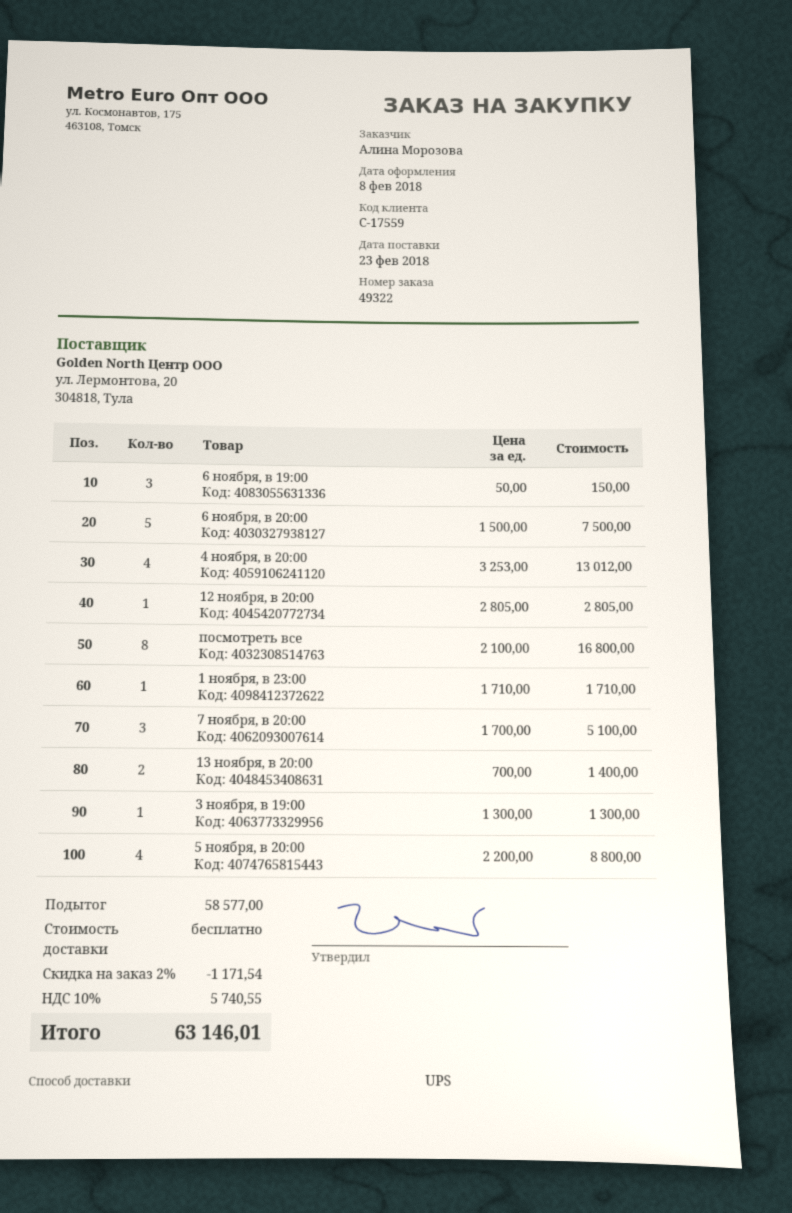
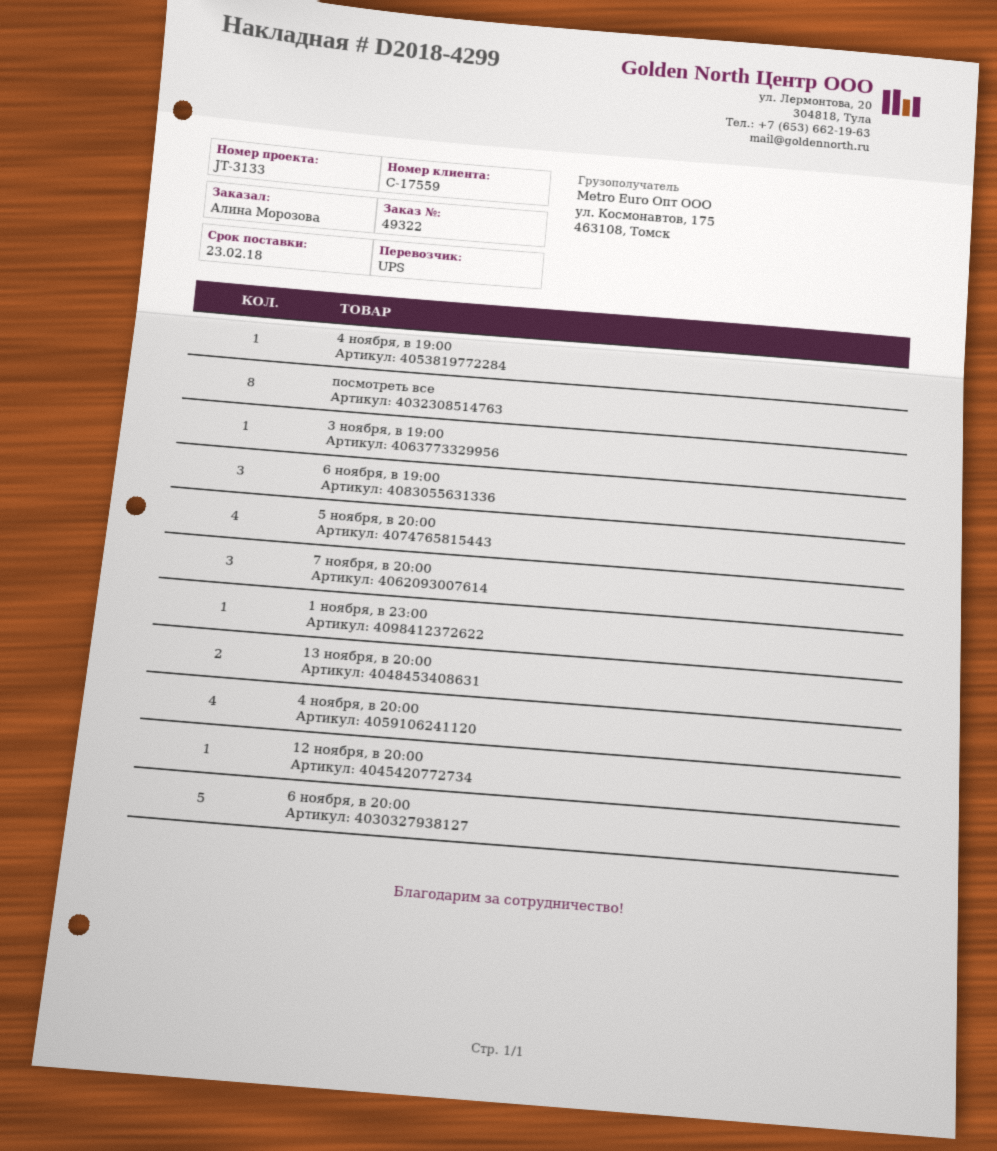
4 ноября, в 19:00: none -> 1

